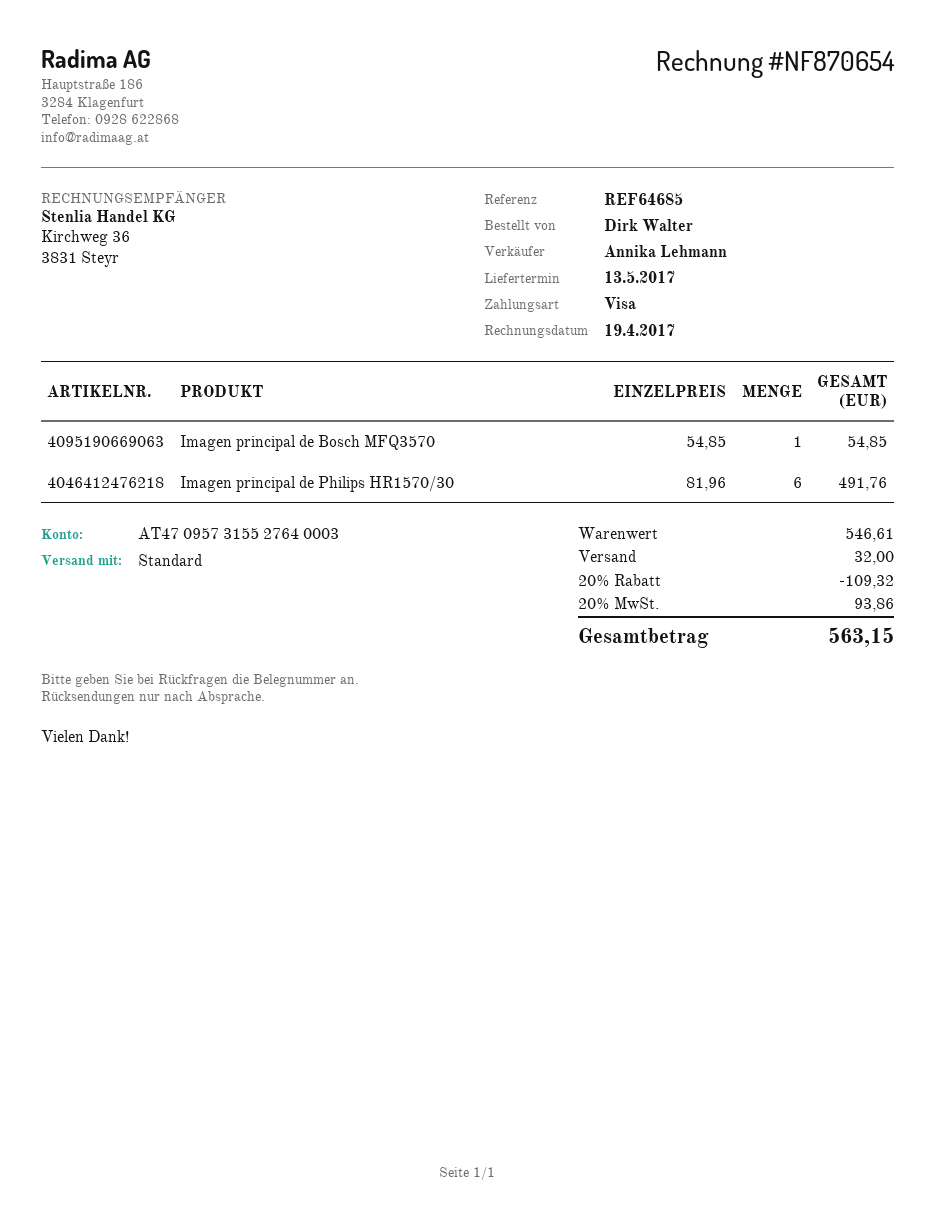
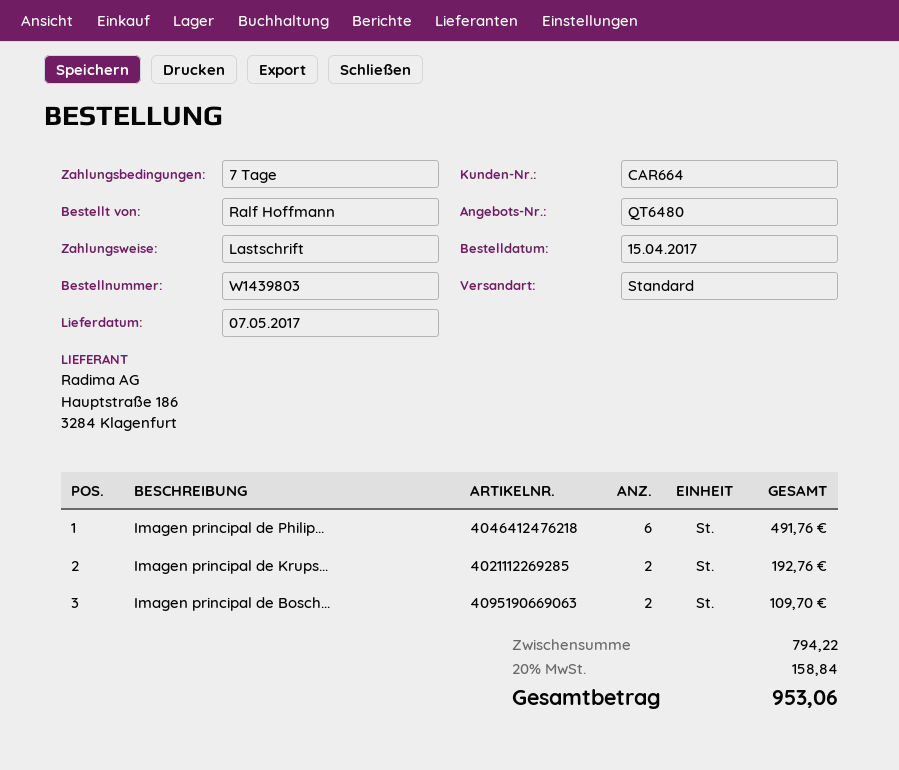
delivery date: 2017-05-13 -> 2017-05-07
ordered by: Dirk Walter -> Ralf Hoffmann
payment method: Visa -> direct debit
Imagen principal de Bosch MFQ3570: 1 for 54.85 -> 2 for 109.70
Imagen principal de Krups...: none -> 2 for 192.76
subtotal: 546.61 -> 794.22
discount: 20% = 109.32 -> none
shipping: 32.00 -> none
tax: 20% = 93.86 -> 20% = 158.84
total: 563.15 -> 953.06

